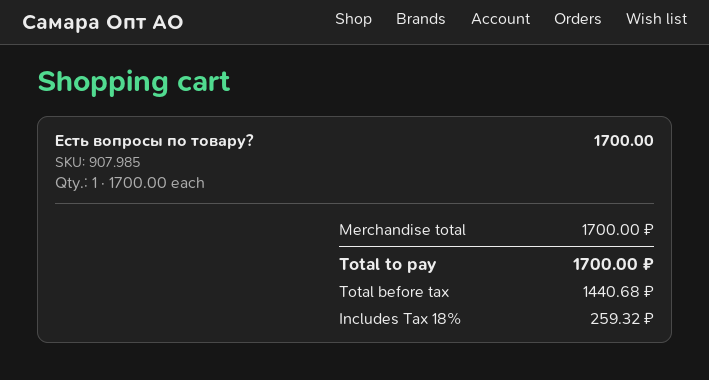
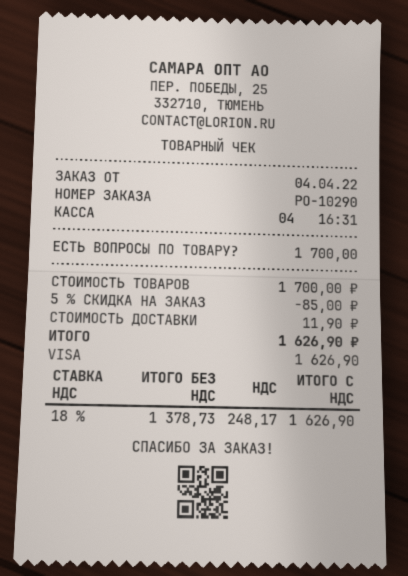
discount: none -> 5% = 85.00
shipping: none -> 11.90
net: 1440.68 -> 1378.73
tax: 18% = 259.32 -> 18% = 248.17
total: 1700.00 -> 1626.90

